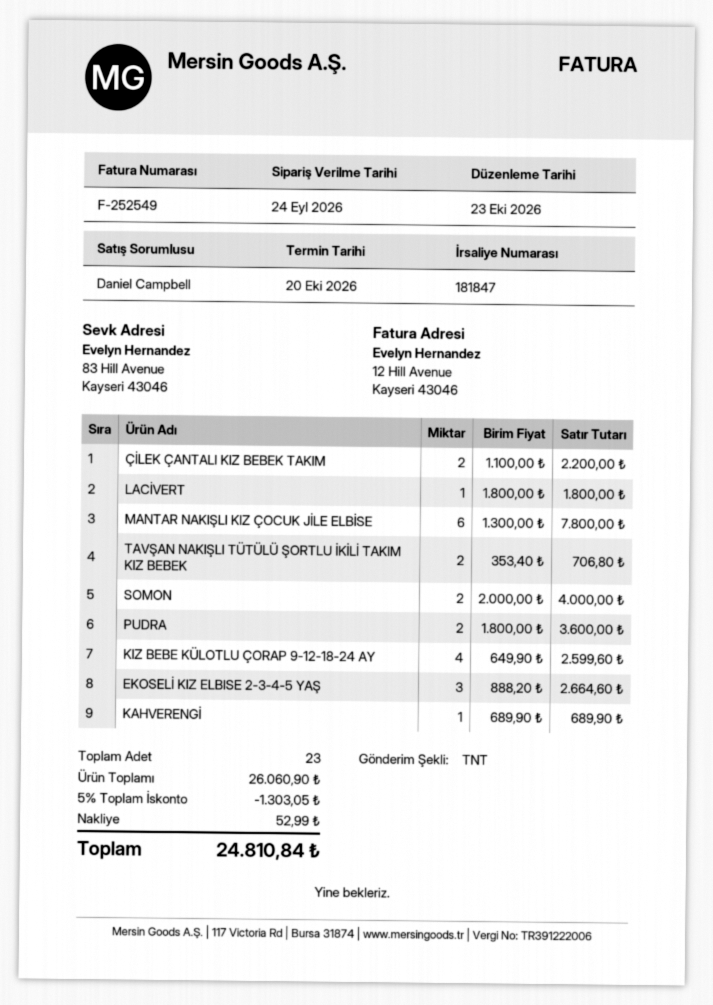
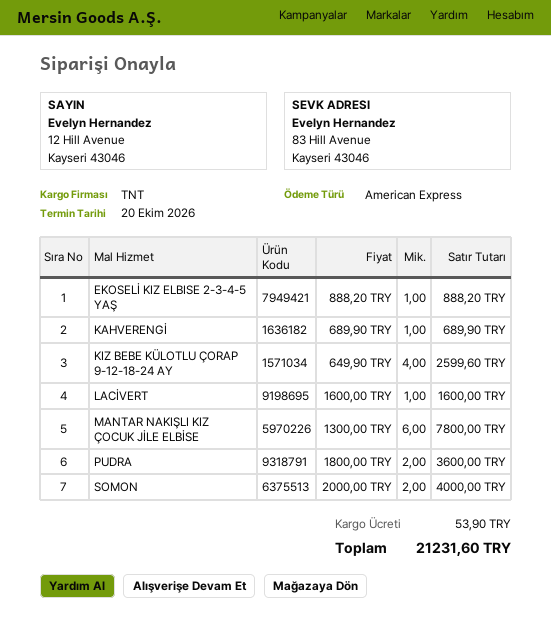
ÇİLEK ÇANTALI KIZ BEBEK TAKIM: 2 x 1100.00 = 2200.00 -> none
LACİVERT: 1 x 1800.00 = 1800.00 -> 1 x 1600.00 = 1600.00
TAVŞAN NAKIŞLI TÜTÜLÜ ŞORTLU İKİLİ TAKIM KIZ BEBEK: 2 x 353.40 = 706.80 -> none
EKOSELİ KIZ ELBISE 2-3-4-5 YAŞ: 3 x 888.20 = 2664.60 -> 1 x 888.20 = 888.20
discount: 5% = 1303.05 -> none
shipping: 52.99 -> 53.90
total: 24810.84 -> 21231.60

